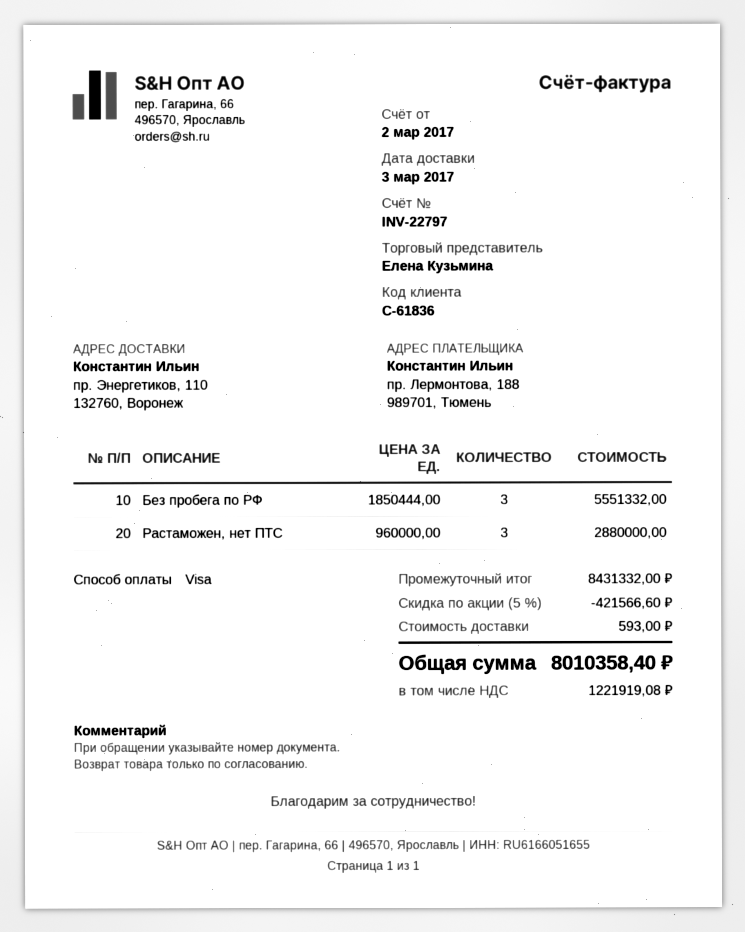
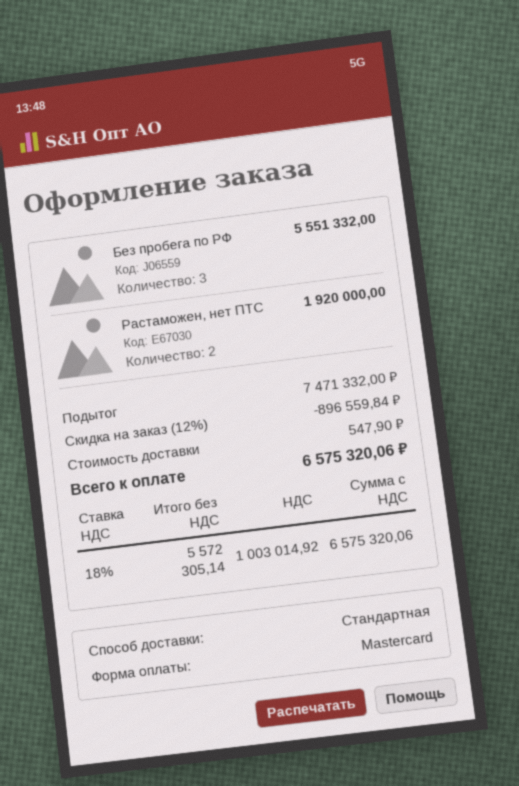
payment method: Visa -> Mastercard
Растаможен, нет ПТС: 3 for 2880000.00 -> 2 for 1920000.00
subtotal: 8431332.00 -> 7471332.00
discount: 5% = 421566.60 -> 12% = 896559.84
shipping: 593.00 -> 547.90
tax: 1221919.08 -> 1003014.92
total: 8010358.40 -> 6575320.06

